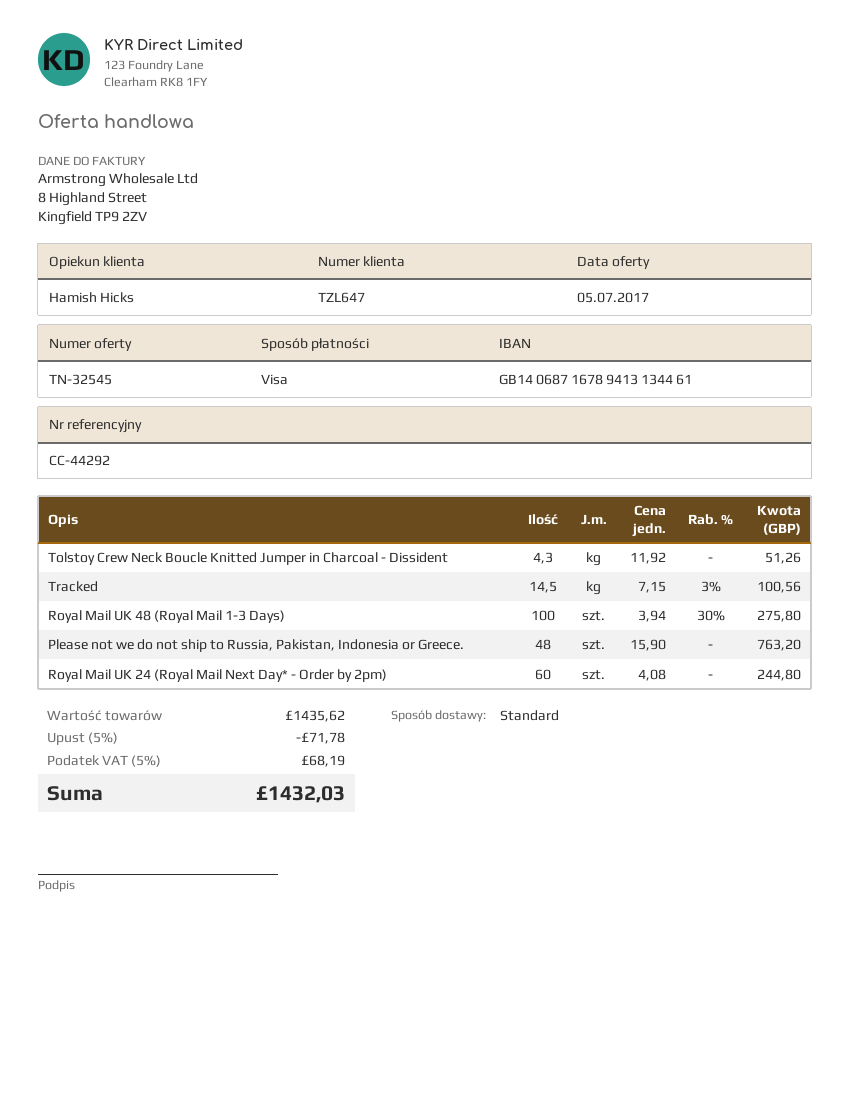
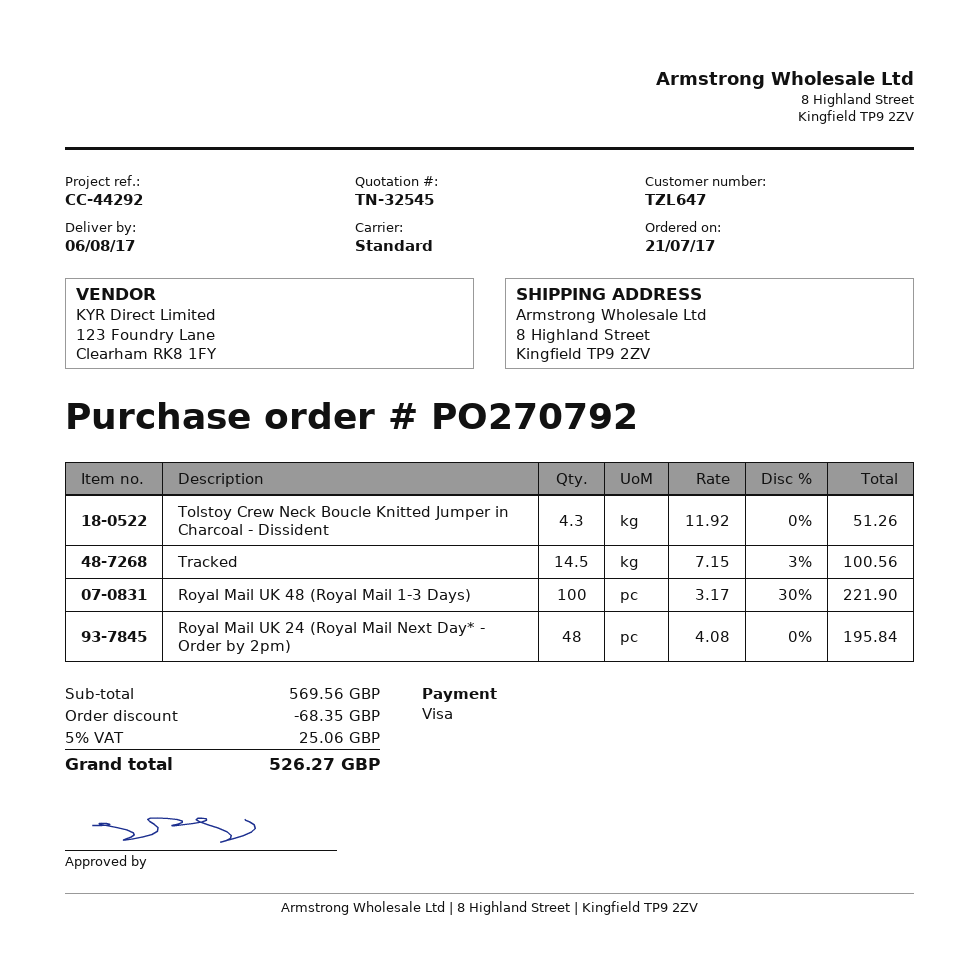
Royal Mail UK 48 (Royal Mail 1-3 Days): 100 x 3.94 - 30% = 275.80 -> 100 x 3.17 - 30% = 221.90
Please not we do not ship to Russia, Pakistan, Indonesia or Greece.: 48 x 15.90 = 763.20 -> none
Royal Mail UK 24 (Royal Mail Next Day* - Order by 2pm): 60 x 4.08 = 244.80 -> 48 x 4.08 = 195.84
subtotal: 1435.62 -> 569.56
discount: 71.78 -> 68.35
tax: 5% = 68.19 -> 5% = 25.06
total: 1432.03 -> 526.27

